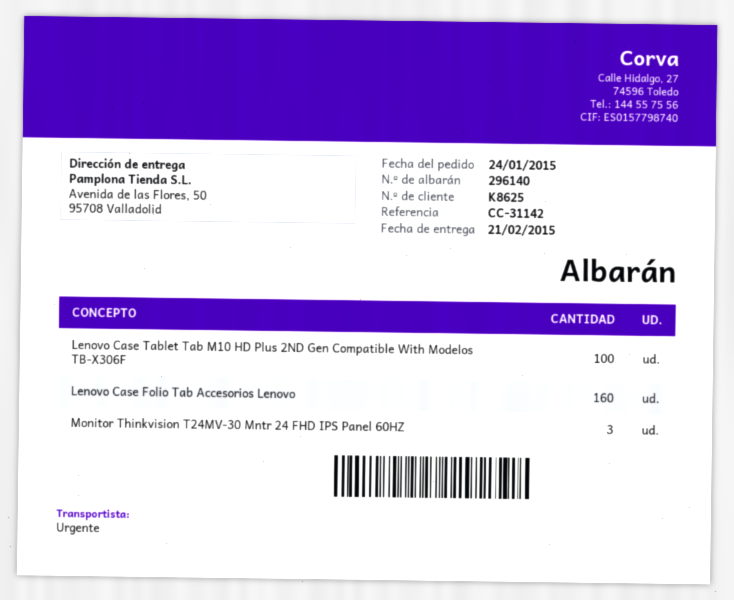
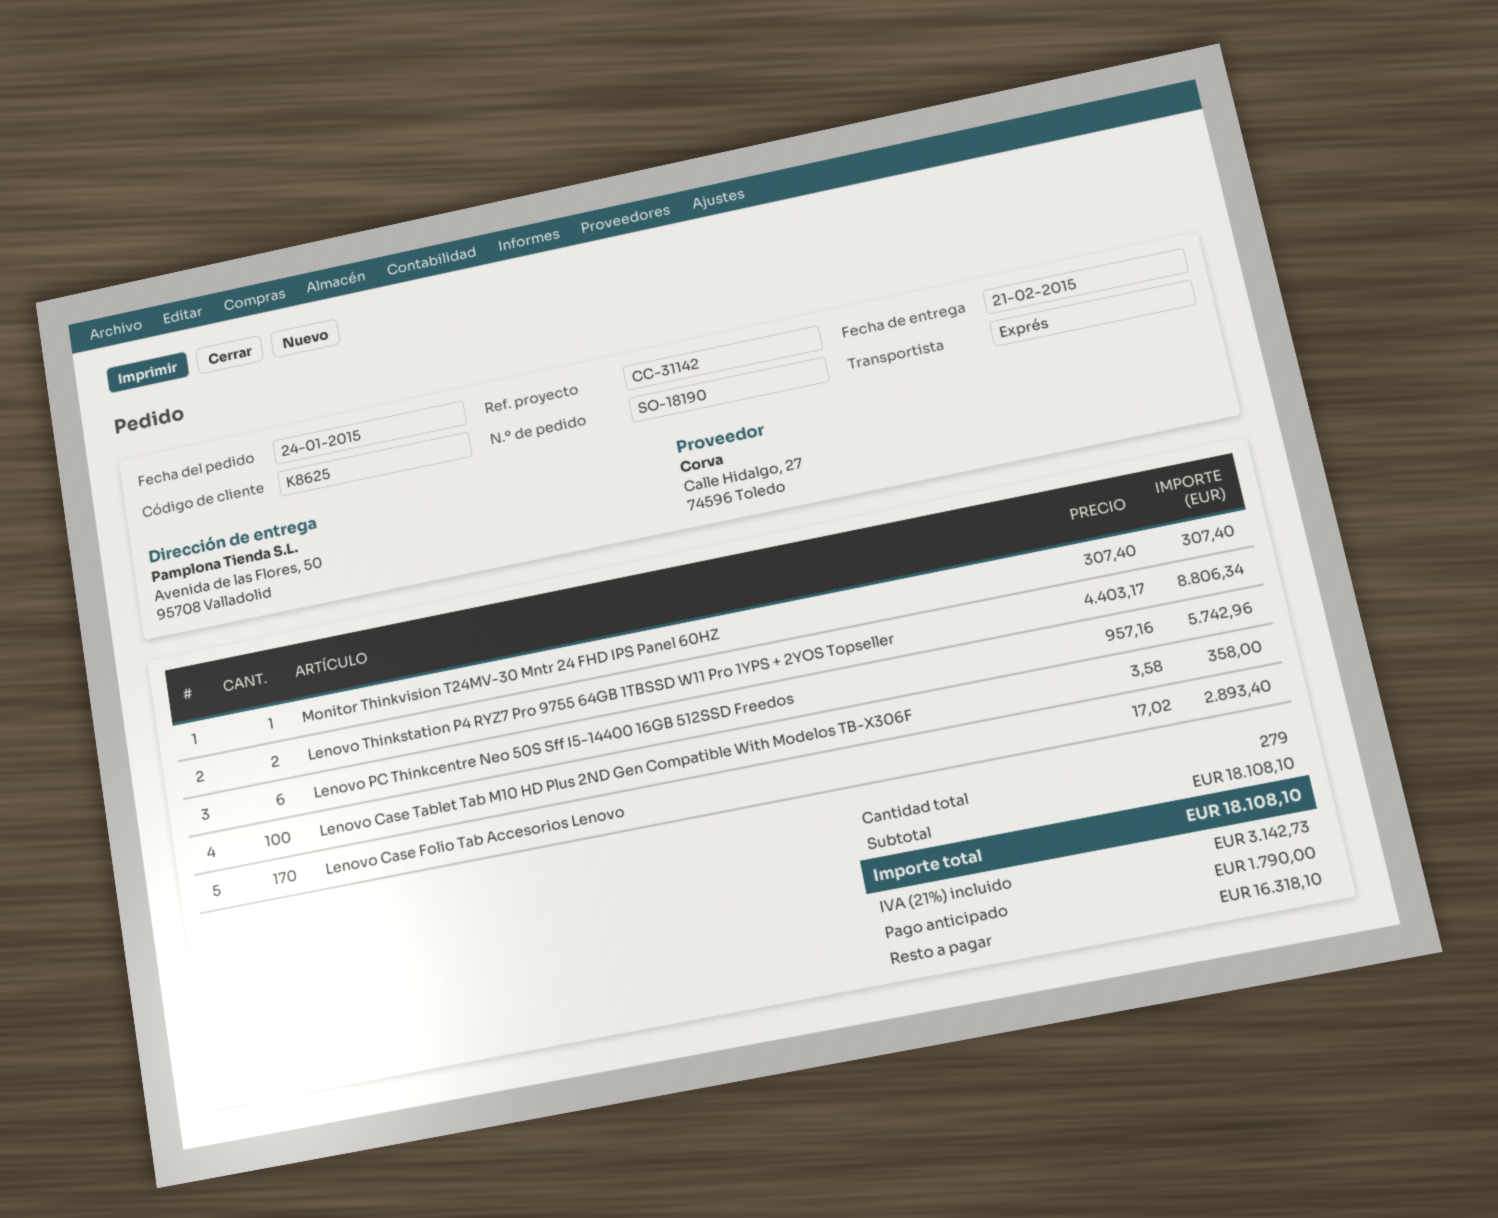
Lenovo Case Folio Tab Accesorios Lenovo: 160 -> 170
Monitor Thinkvision T24MV-30 Mntr 24 FHD IPS Panel 60HZ: 3 -> 1
Lenovo Thinkstation P4 RYZ7 Pro 9755 64GB 1TBSSD W11 Pro 1YPS + 2YOS Topseller: none -> 2
Lenovo PC Thinkcentre Neo 50S Sff I5-14400 16GB 512SSD Freedos: none -> 6

